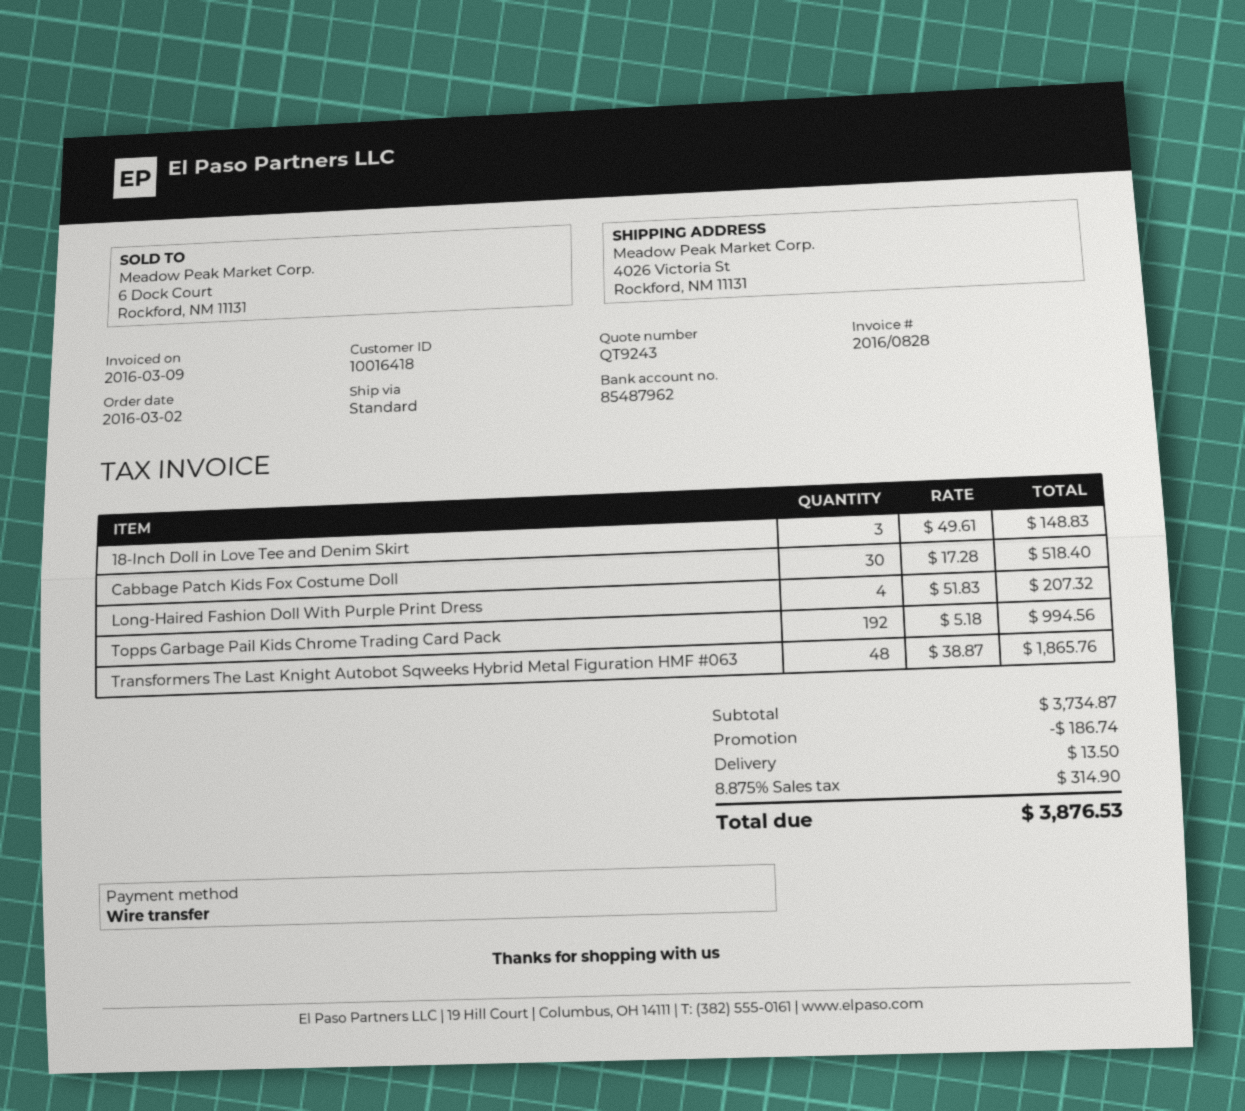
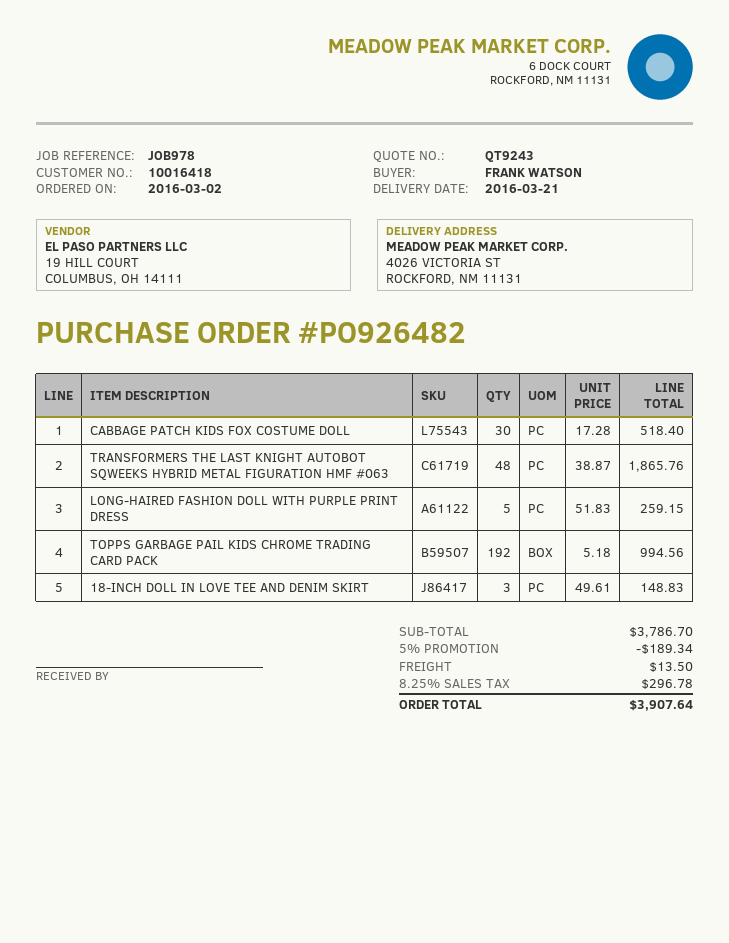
Long-Haired Fashion Doll With Purple Print Dress: 4 x 51.83 = 207.32 -> 5 x 51.83 = 259.15
subtotal: 3734.87 -> 3786.70
discount: 186.74 -> 189.34
tax: 8.875% = 314.90 -> 8.25% = 296.78
total: 3876.53 -> 3907.64

